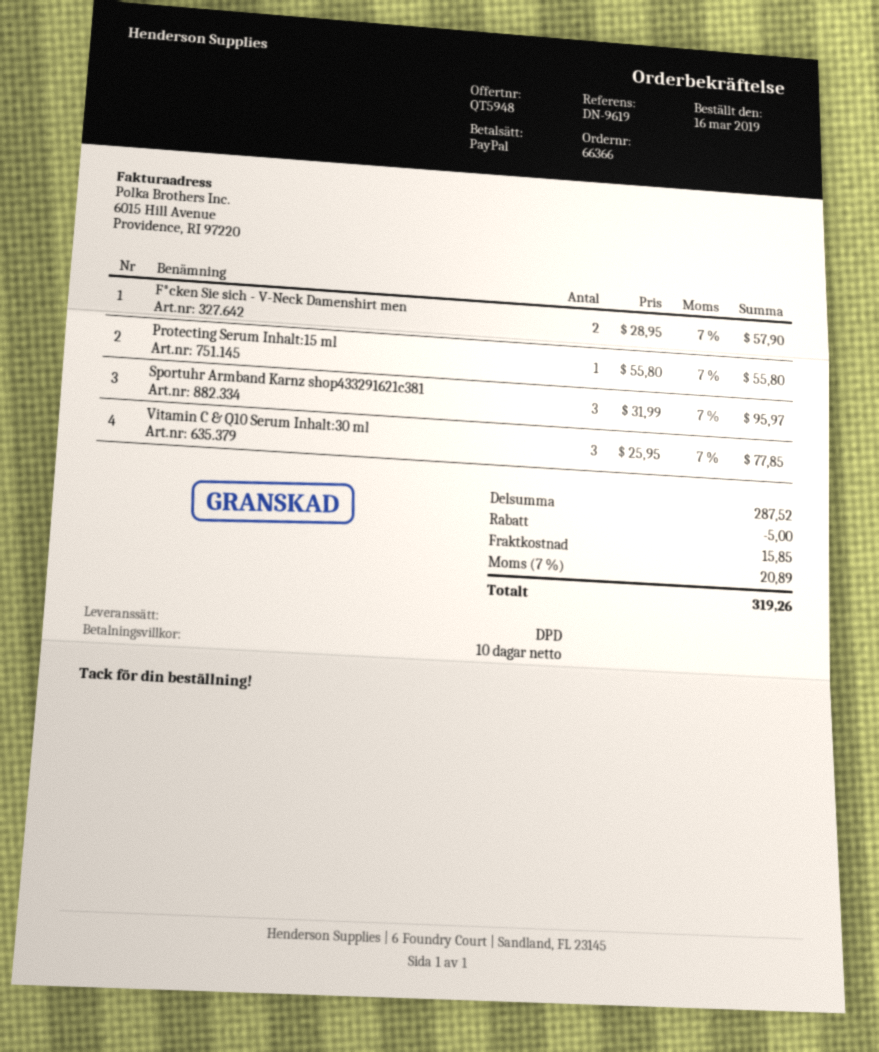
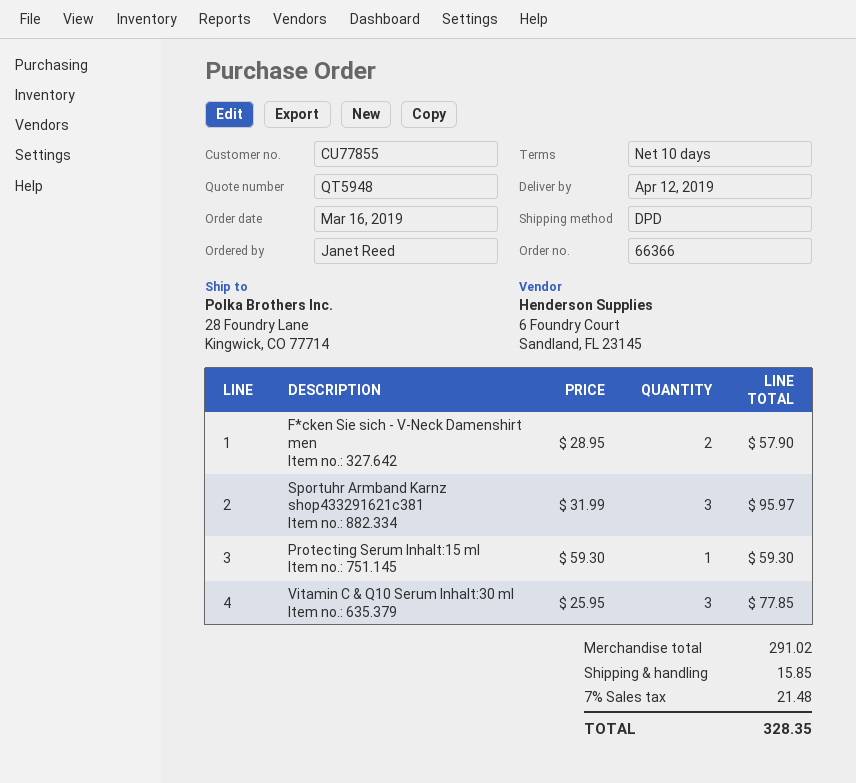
Protecting Serum Inhalt:15 ml: 1 x 55.80 = 55.80 -> 1 x 59.30 = 59.30
subtotal: 287.52 -> 291.02
discount: 5.00 -> none
tax: 7% = 20.89 -> 7% = 21.48
total: 319.26 -> 328.35

